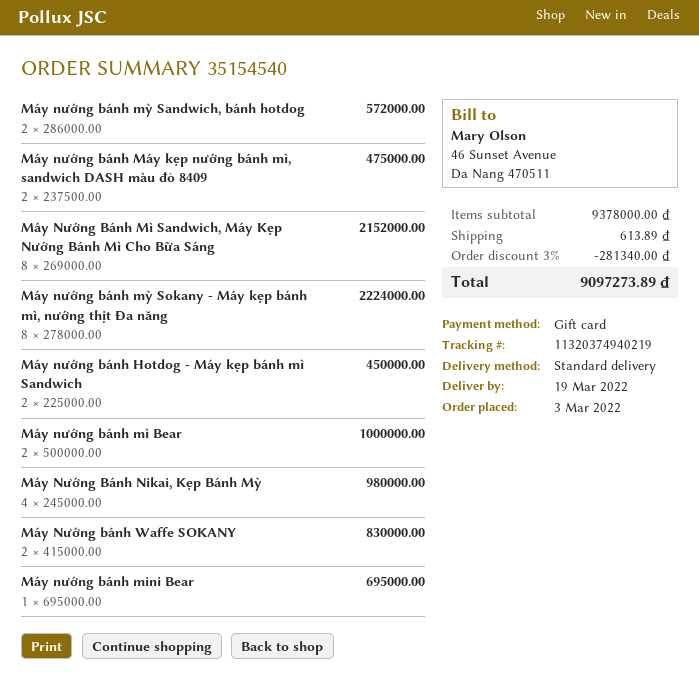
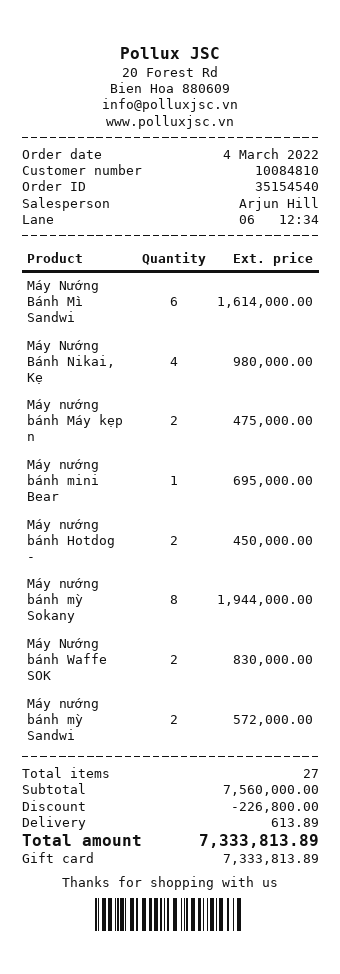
order date: 2022-03-03 -> 2022-03-04
Máy Nướng Bánh Mì Sandwich, Máy Kẹp Nướng Bánh Mì Cho Bữa Sáng: 8 for 2152000.00 -> 6 for 1614000.00
Máy nướng bánh mỳ Sokany - Máy kẹp bánh mì, nướng thịt Đa năng: 8 for 2224000.00 -> 8 for 1944000.00
Máy nướng bánh mì Bear: 2 for 1000000.00 -> none
subtotal: 9378000.00 -> 7560000.00
discount: 281340.00 -> 226800.00
total: 9097273.89 -> 7333813.89

